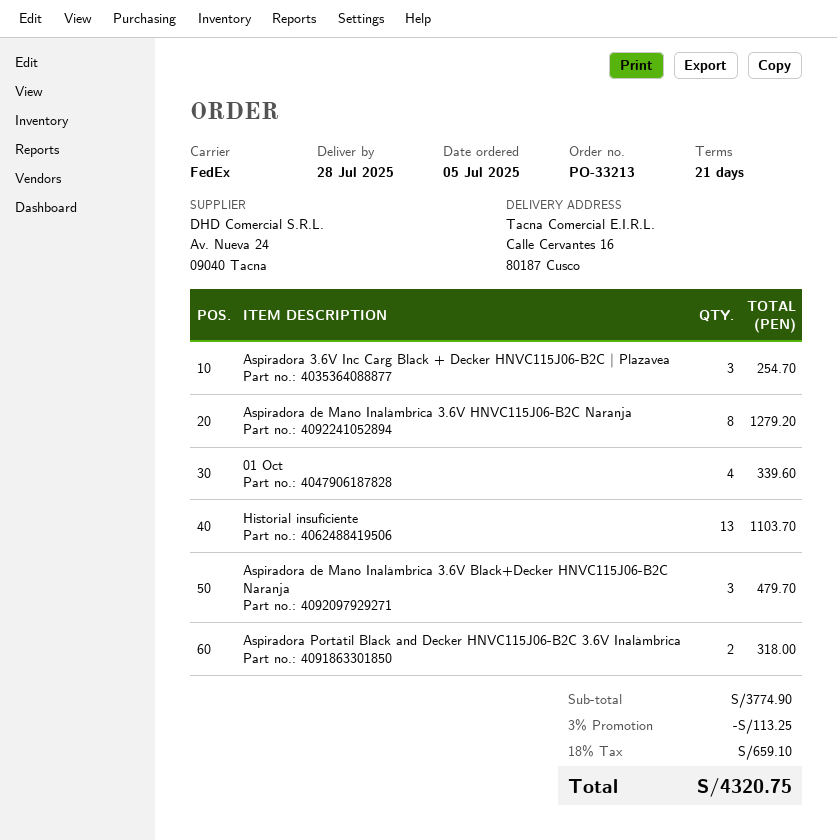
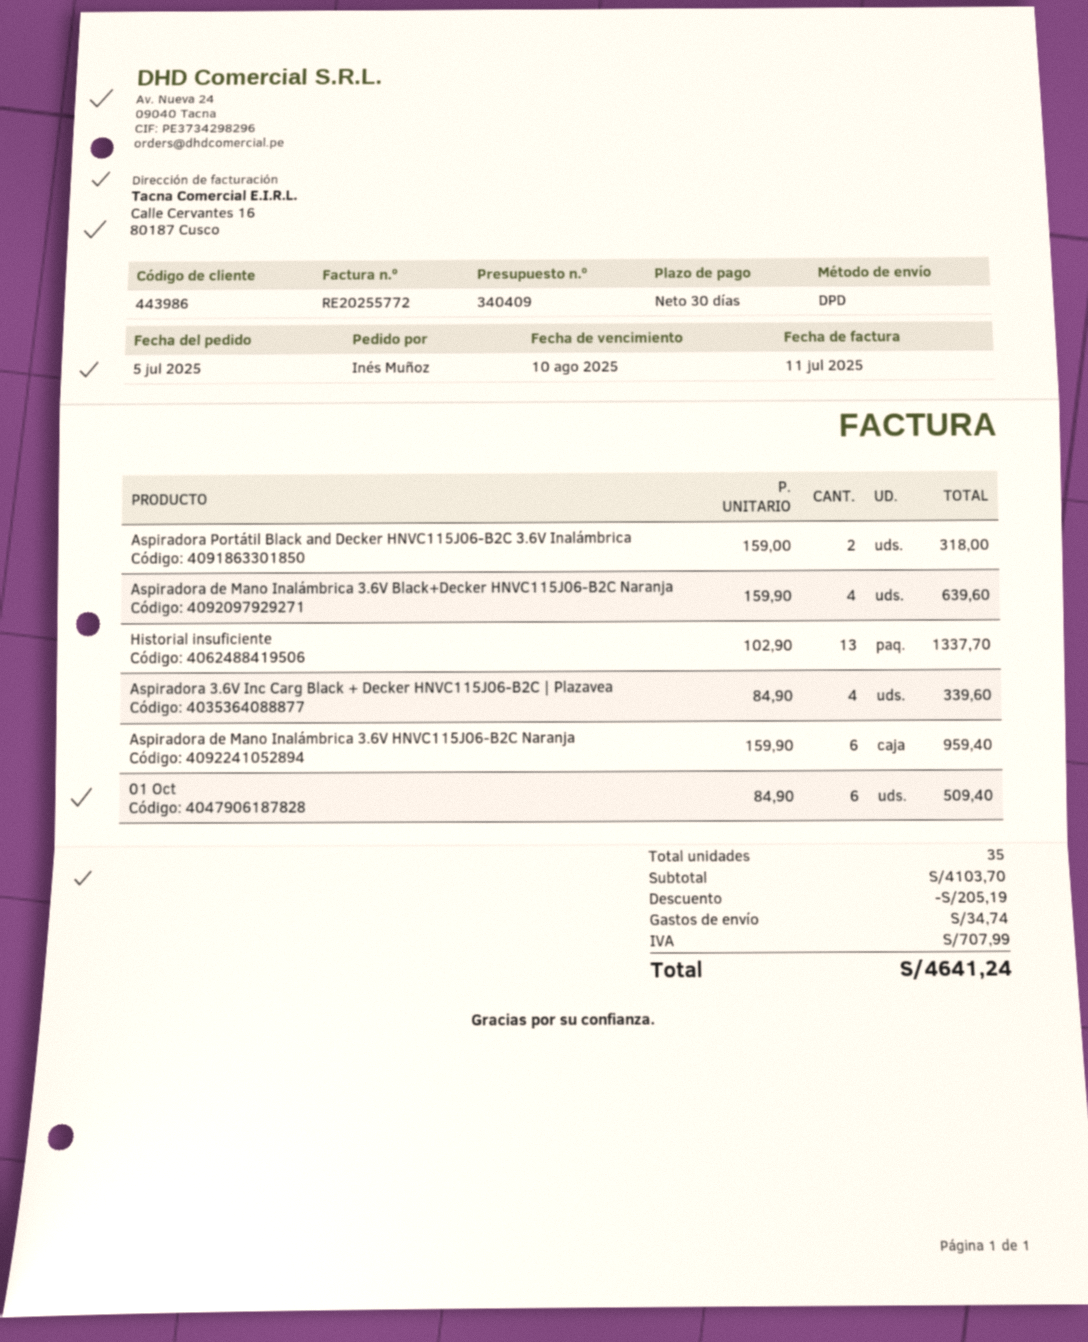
payment terms: 21 days -> 30 days
shipping method: FedEx -> DPD
Aspiradora 3.6V Inc Carg Black + Decker HNVC115J06-B2C | Plazavea: 3 for 254.70 -> 4 for 339.60
Aspiradora de Mano Inalámbrica 3.6V HNVC115J06-B2C Naranja: 8 for 1279.20 -> 6 for 959.40
01 Oct: 4 for 339.60 -> 6 for 509.40
Historial insuficiente: 13 for 1103.70 -> 13 for 1337.70
Aspiradora de Mano Inalámbrica 3.6V Black+Decker HNVC115J06-B2C Naranja: 3 for 479.70 -> 4 for 639.60
subtotal: 3774.90 -> 4103.70
discount: 113.25 -> 205.19
shipping: none -> 34.74
tax: 659.10 -> 707.99
total: 4320.75 -> 4641.24

